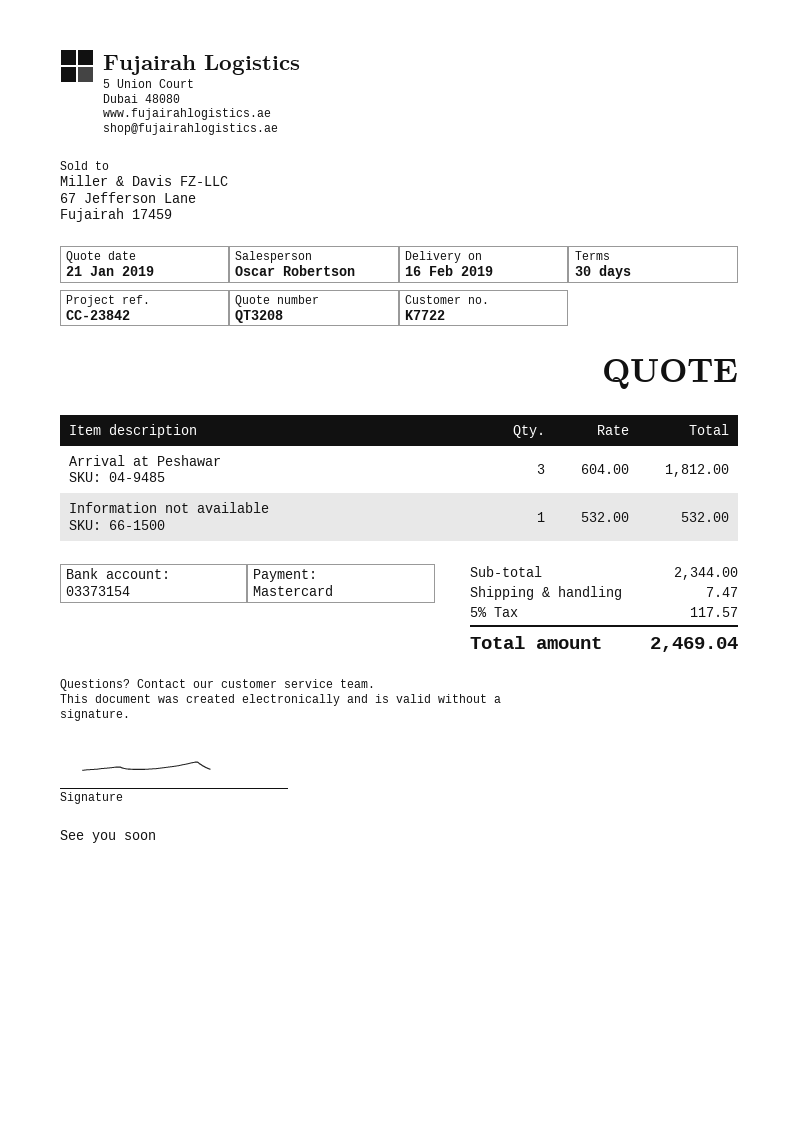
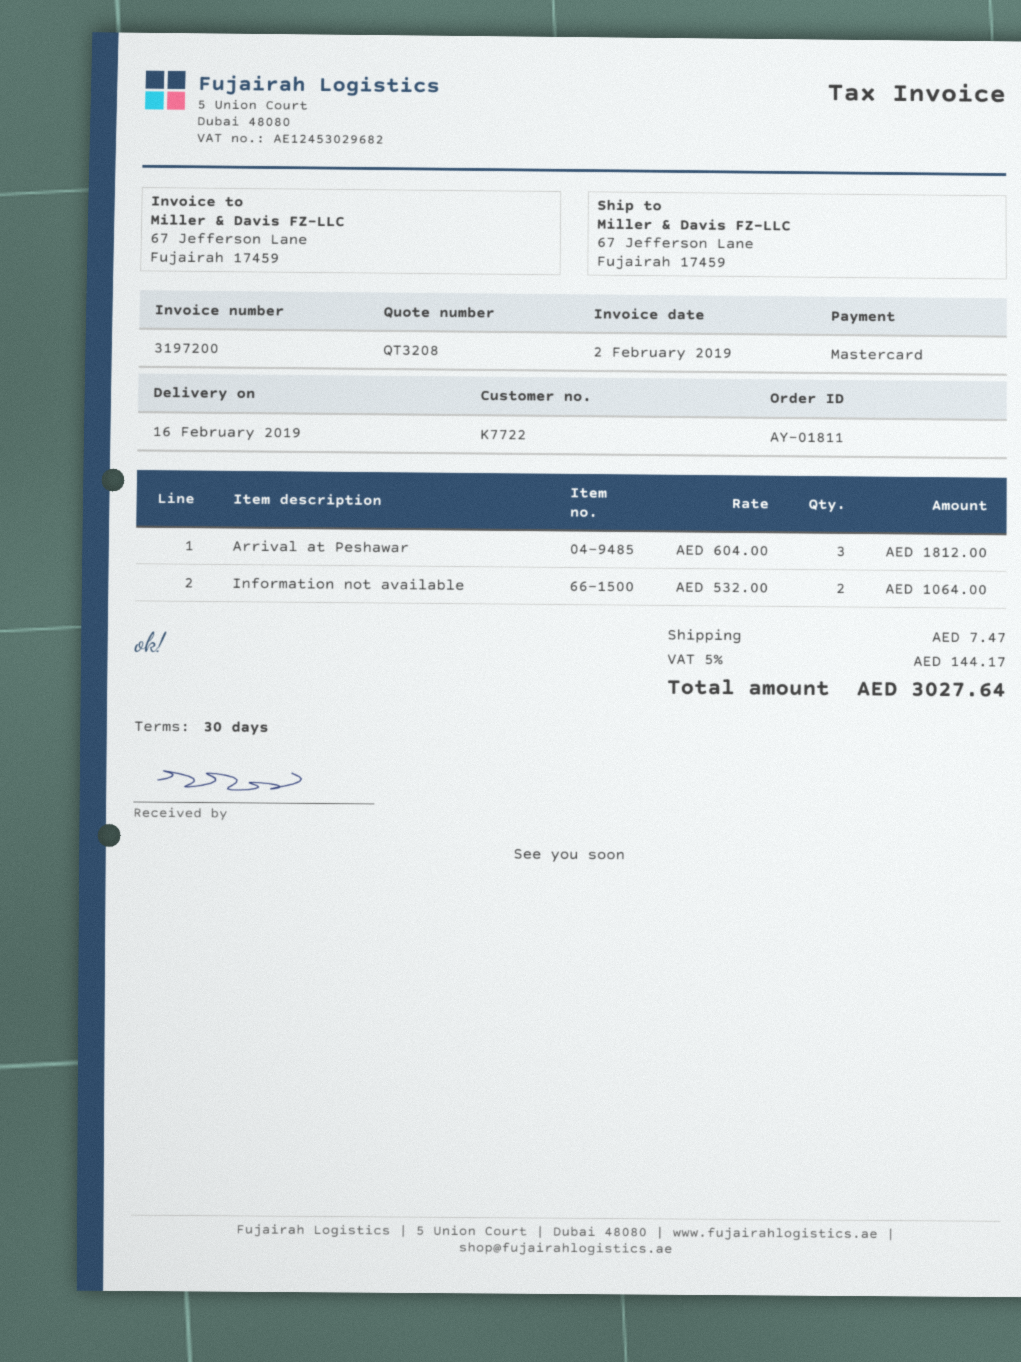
Information not available: 1 x 532.00 = 532.00 -> 2 x 532.00 = 1064.00
tax: 5% = 117.57 -> 5% = 144.17
total: 2469.04 -> 3027.64

